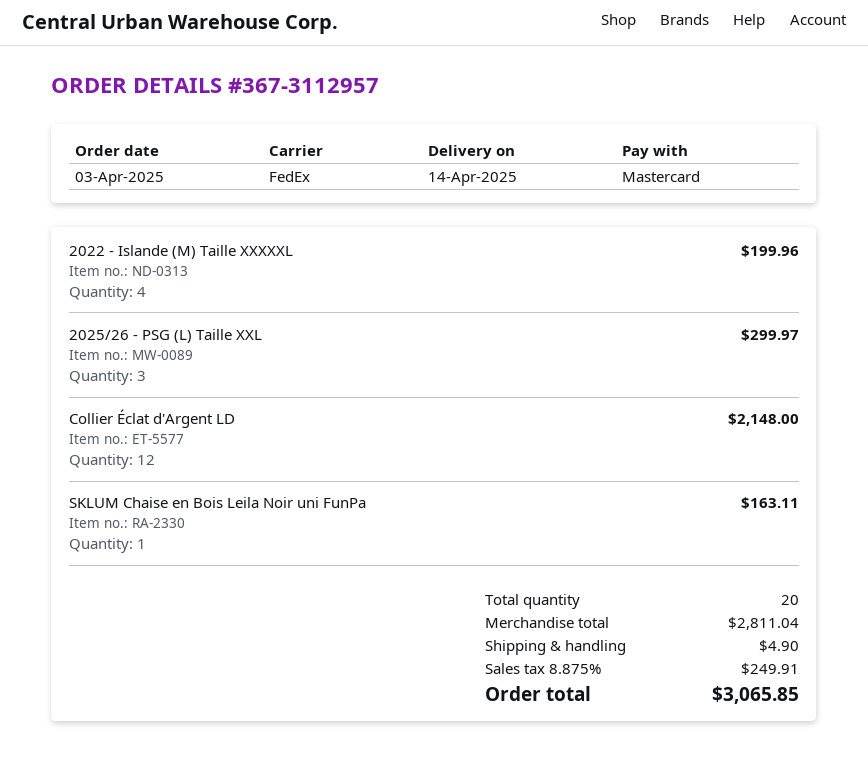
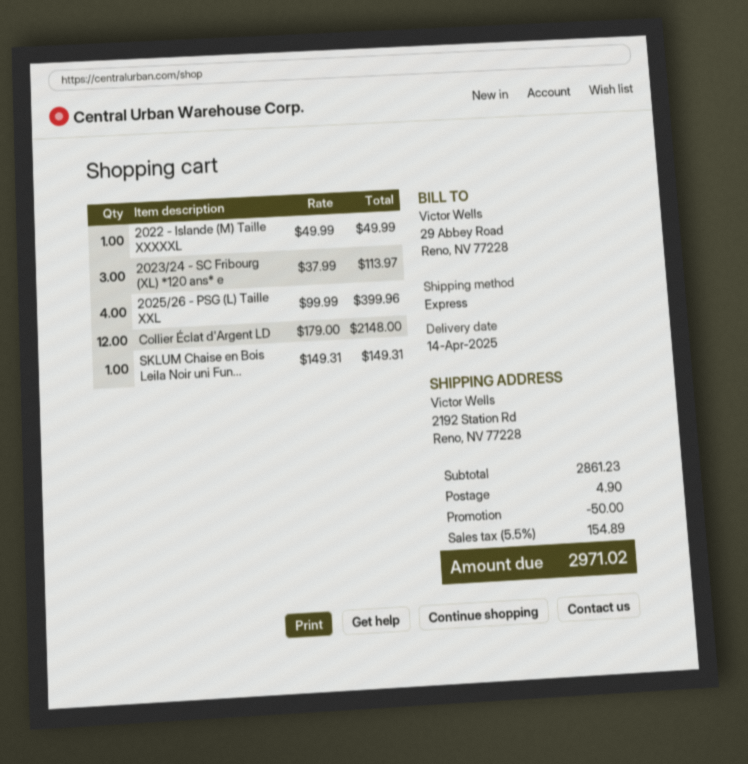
shipping method: FedEx -> express
2022 - Islande (M) Taille XXXXXL: 4 for 199.96 -> 1 for 49.99
2025/26 - PSG (L) Taille XXL: 3 for 299.97 -> 4 for 399.96
SKLUM Chaise en Bois Leila Noir uni FunPa: 1 for 163.11 -> 1 for 149.31
2023/24 - SC Fribourg (XL) *120 ans* e: none -> 3 for 113.97
subtotal: 2811.04 -> 2861.23
discount: none -> 50.00
tax: 8.875% = 249.91 -> 5.5% = 154.89
total: 3065.85 -> 2971.02

